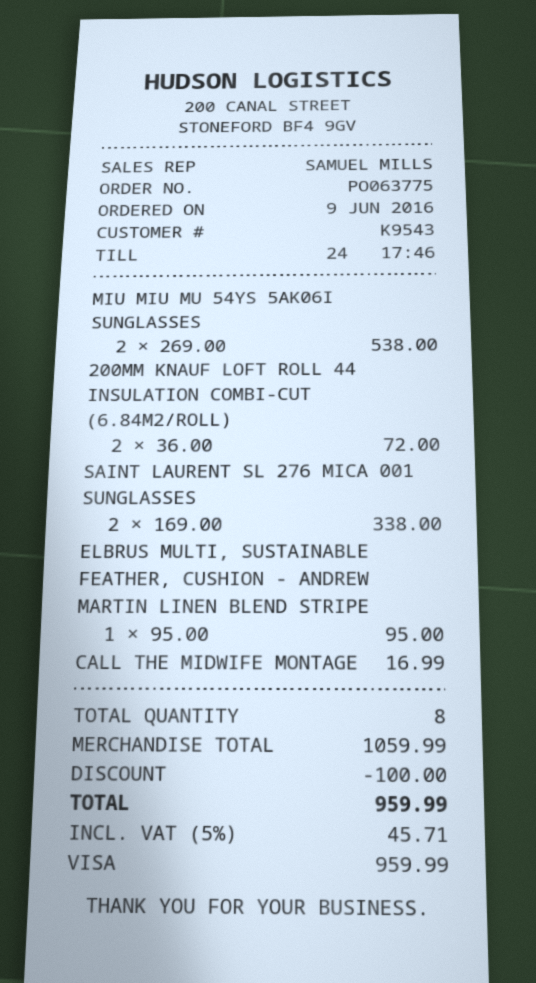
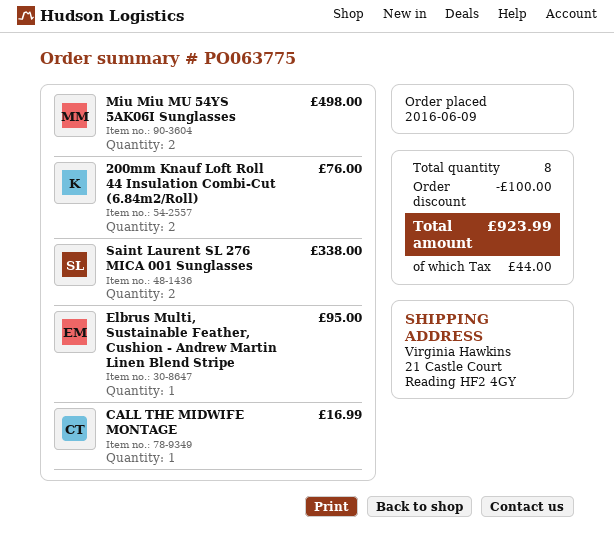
MIU MIU MU 54YS 5AK06I SUNGLASSES: 2 for 538.00 -> 2 for 498.00
200MM KNAUF LOFT ROLL 44 INSULATION COMBI-CUT (6.84M2/ROLL): 2 for 72.00 -> 2 for 76.00
tax: 45.71 -> 44.00
total: 959.99 -> 923.99

